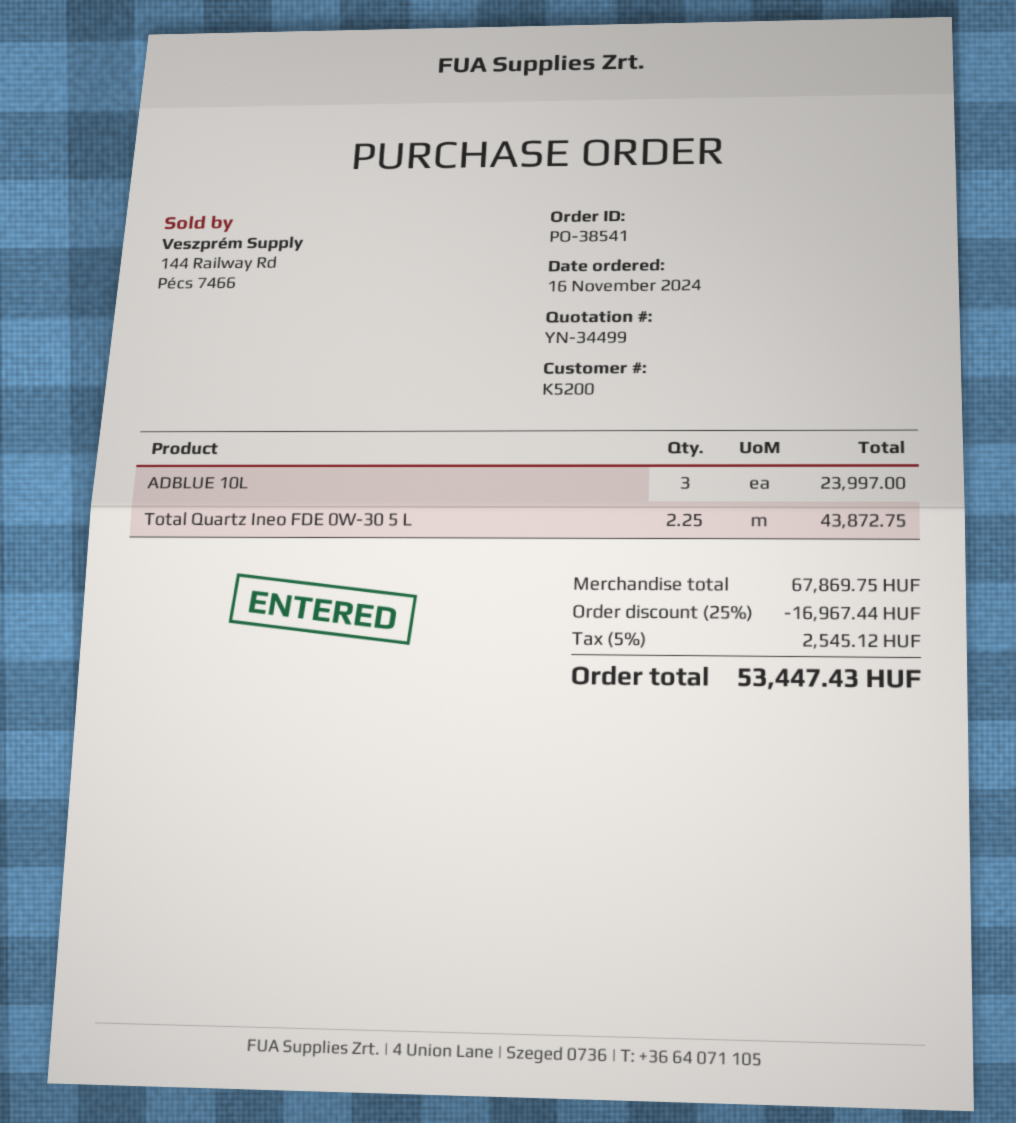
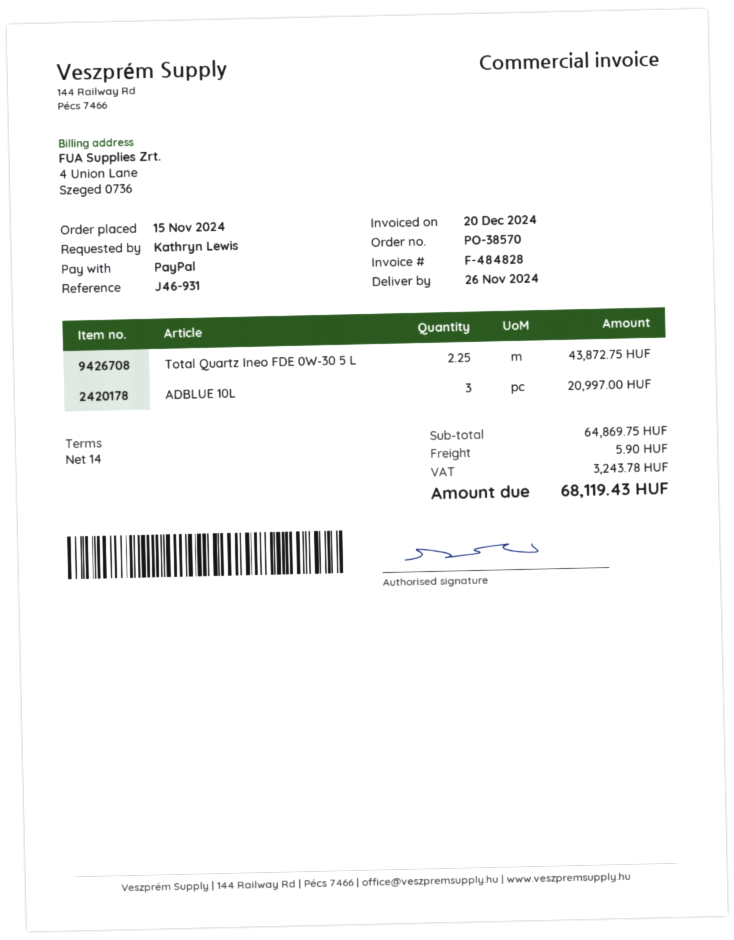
order number: PO-38541 -> PO-38570
order date: 2024-11-16 -> 2024-11-15
ADBLUE 10L: 3 for 23997.00 -> 3 for 20997.00
subtotal: 67869.75 -> 64869.75
discount: 25% = 16967.44 -> none
shipping: none -> 5.90
tax: 2545.12 -> 3243.78
total: 53447.43 -> 68119.43

